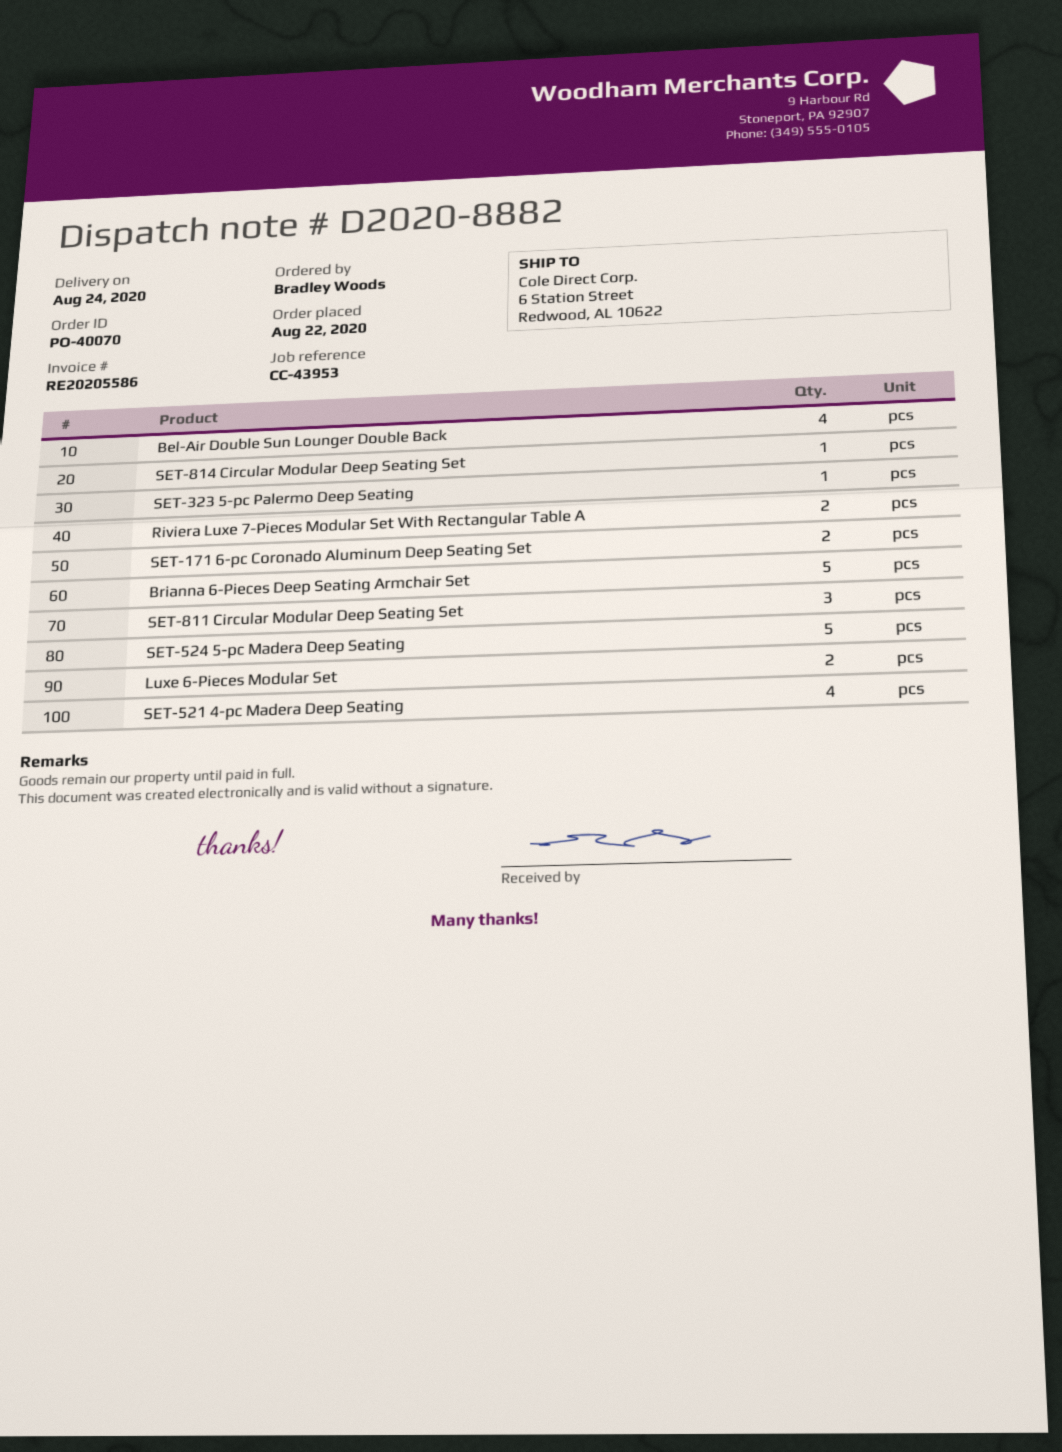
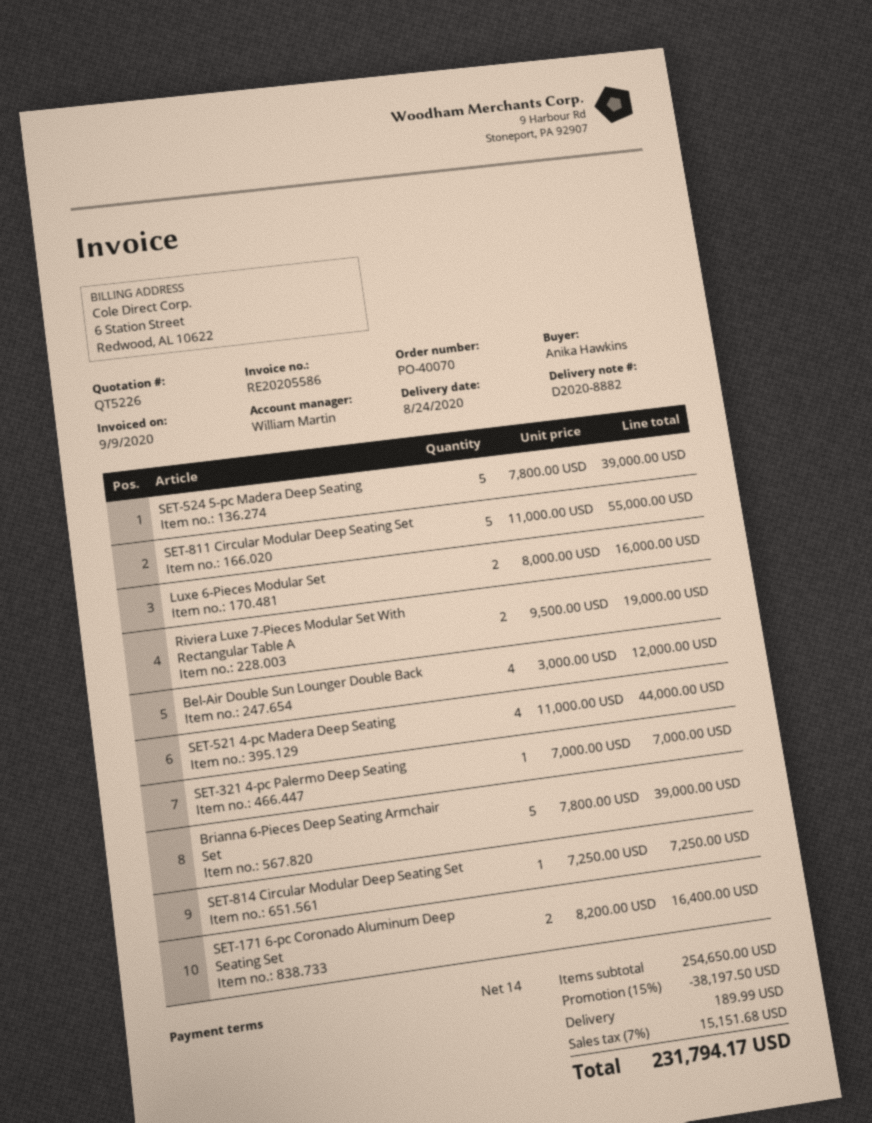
ordered by: Bradley Woods -> Anika Hawkins
SET-323 5-pc Palermo Deep Seating: 1 -> none
SET-811 Circular Modular Deep Seating Set: 3 -> 5
SET-321 4-pc Palermo Deep Seating: none -> 1

